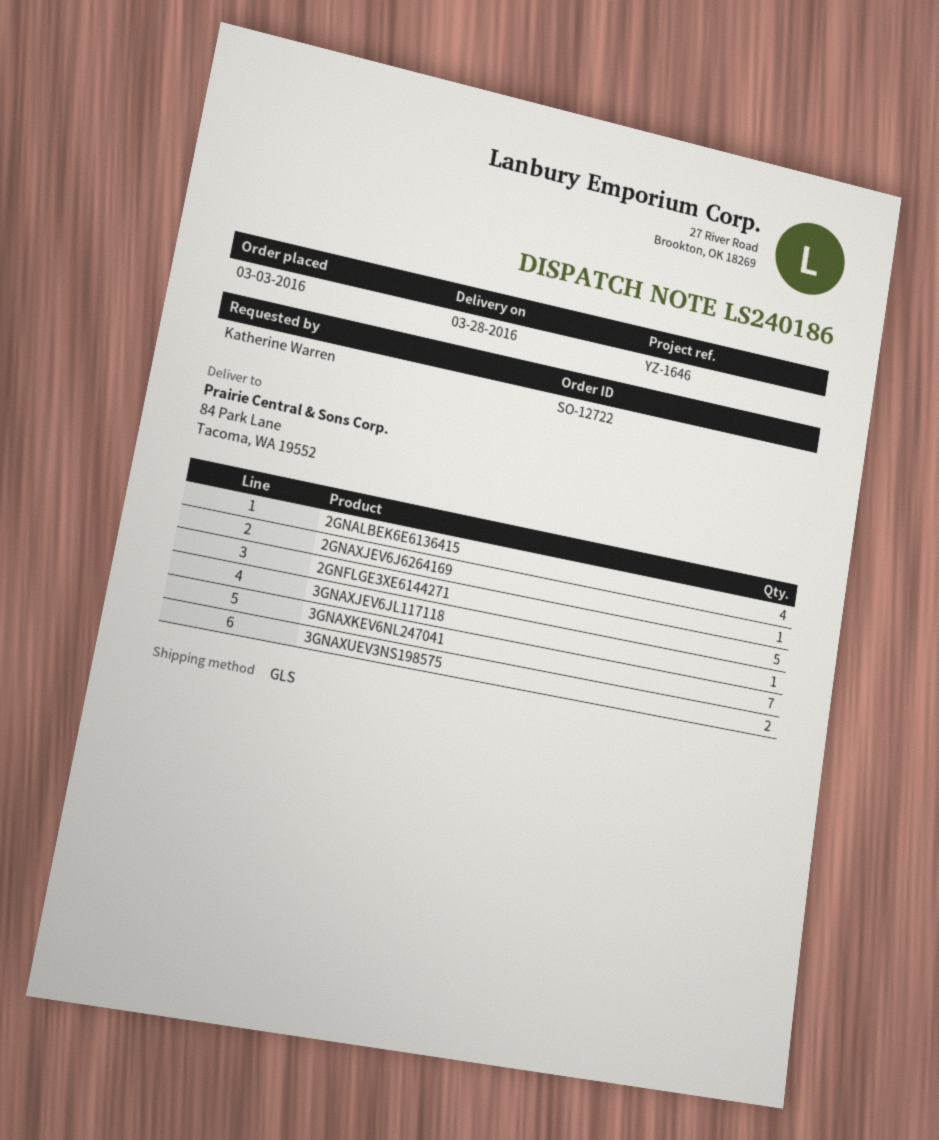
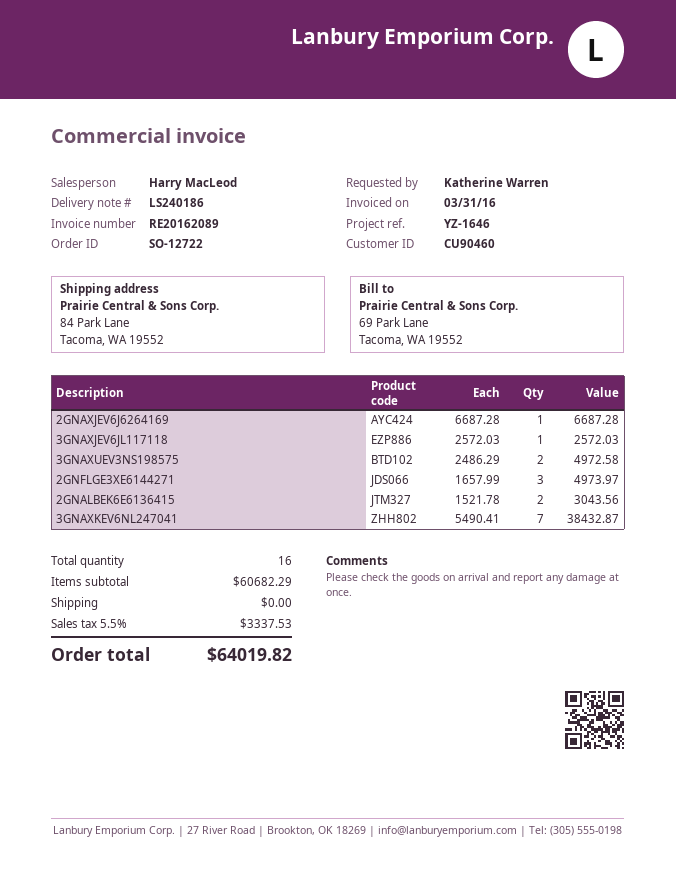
2GNALBEK6E6136415: 4 -> 2
2GNFLGE3XE6144271: 5 -> 3

